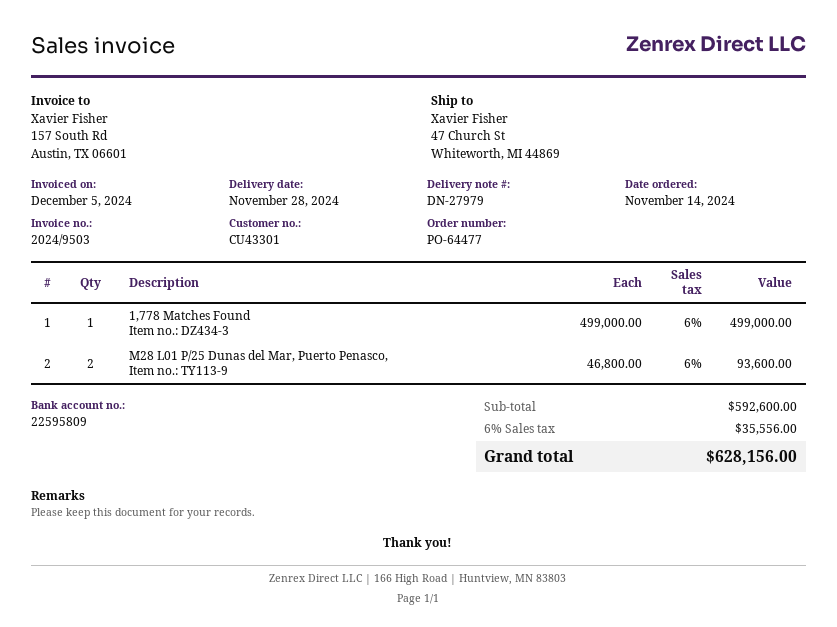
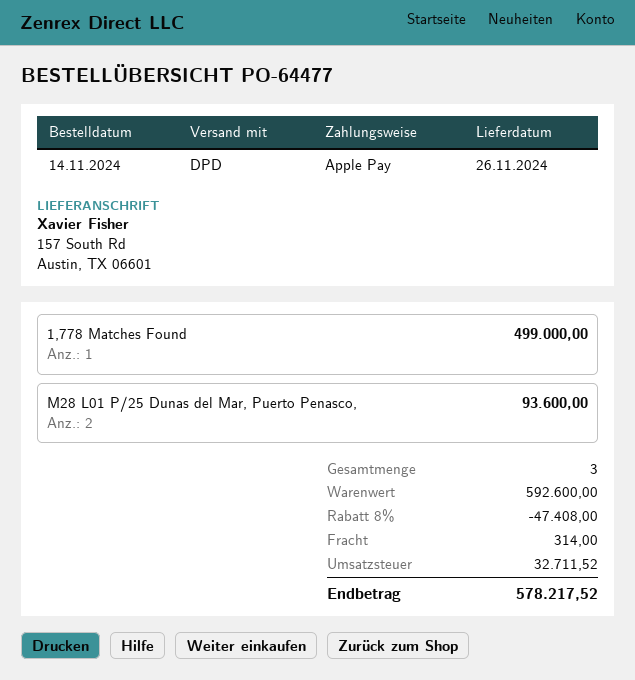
delivery date: 2024-11-28 -> 2024-11-26
ship to: 47 Church St, Whiteworth, MI 44869 -> 157 South Rd, Austin, TX 06601
discount: none -> 8% = 47408.00
shipping: none -> 314.00
tax: 35556.00 -> 32711.52
total: 628156.00 -> 578217.52

